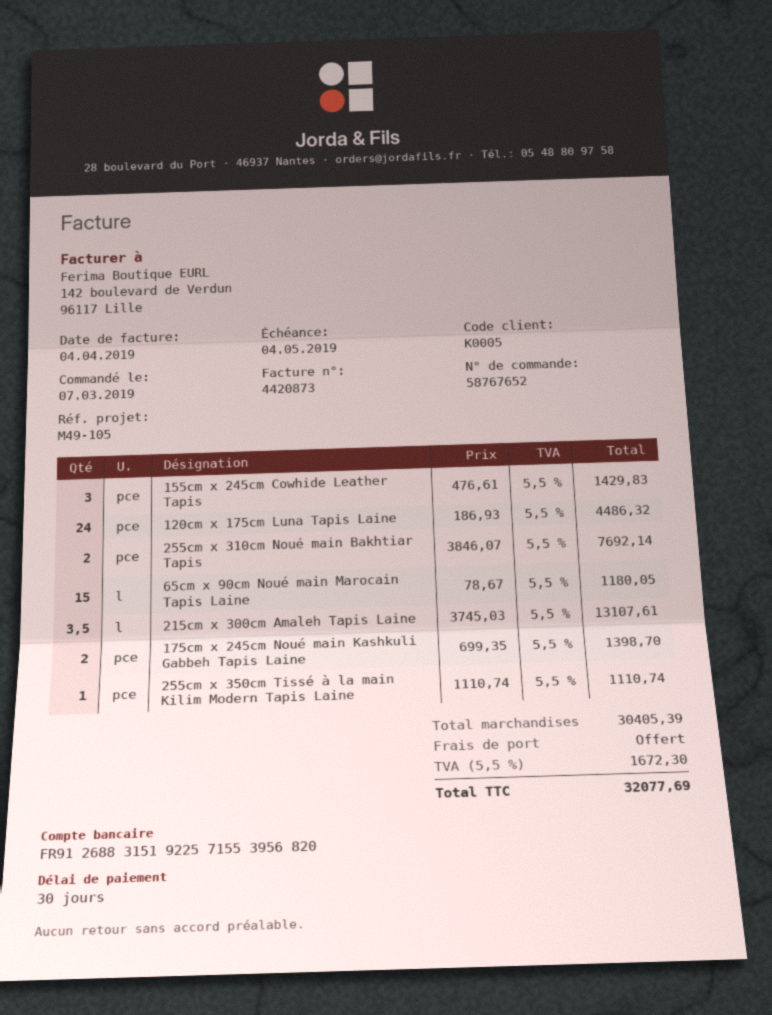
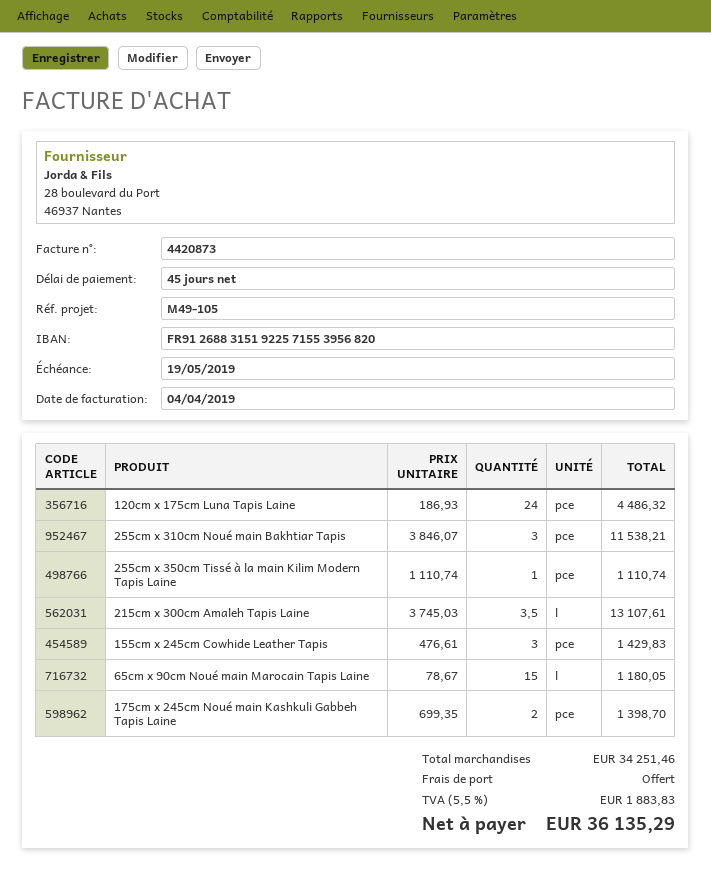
payment terms: 30 days -> 45 days
due date: 2019-05-04 -> 2019-05-19
255cm x 310cm Noué main Bakhtiar Tapis: 2 x 3846.07 = 7692.14 -> 3 x 3846.07 = 11538.21
subtotal: 30405.39 -> 34251.46
tax: 5.5% = 1672.30 -> 5.5% = 1883.83
total: 32077.69 -> 36135.29

